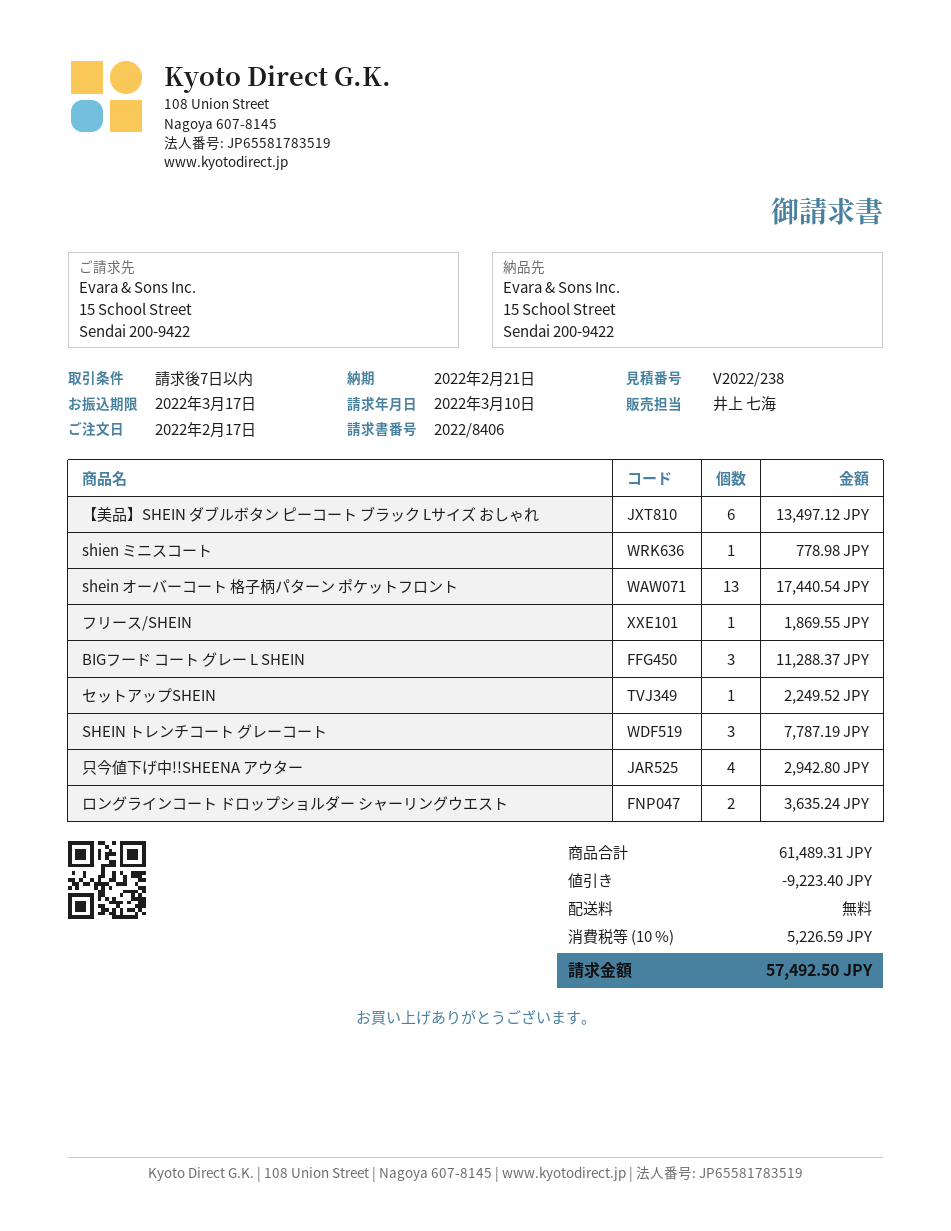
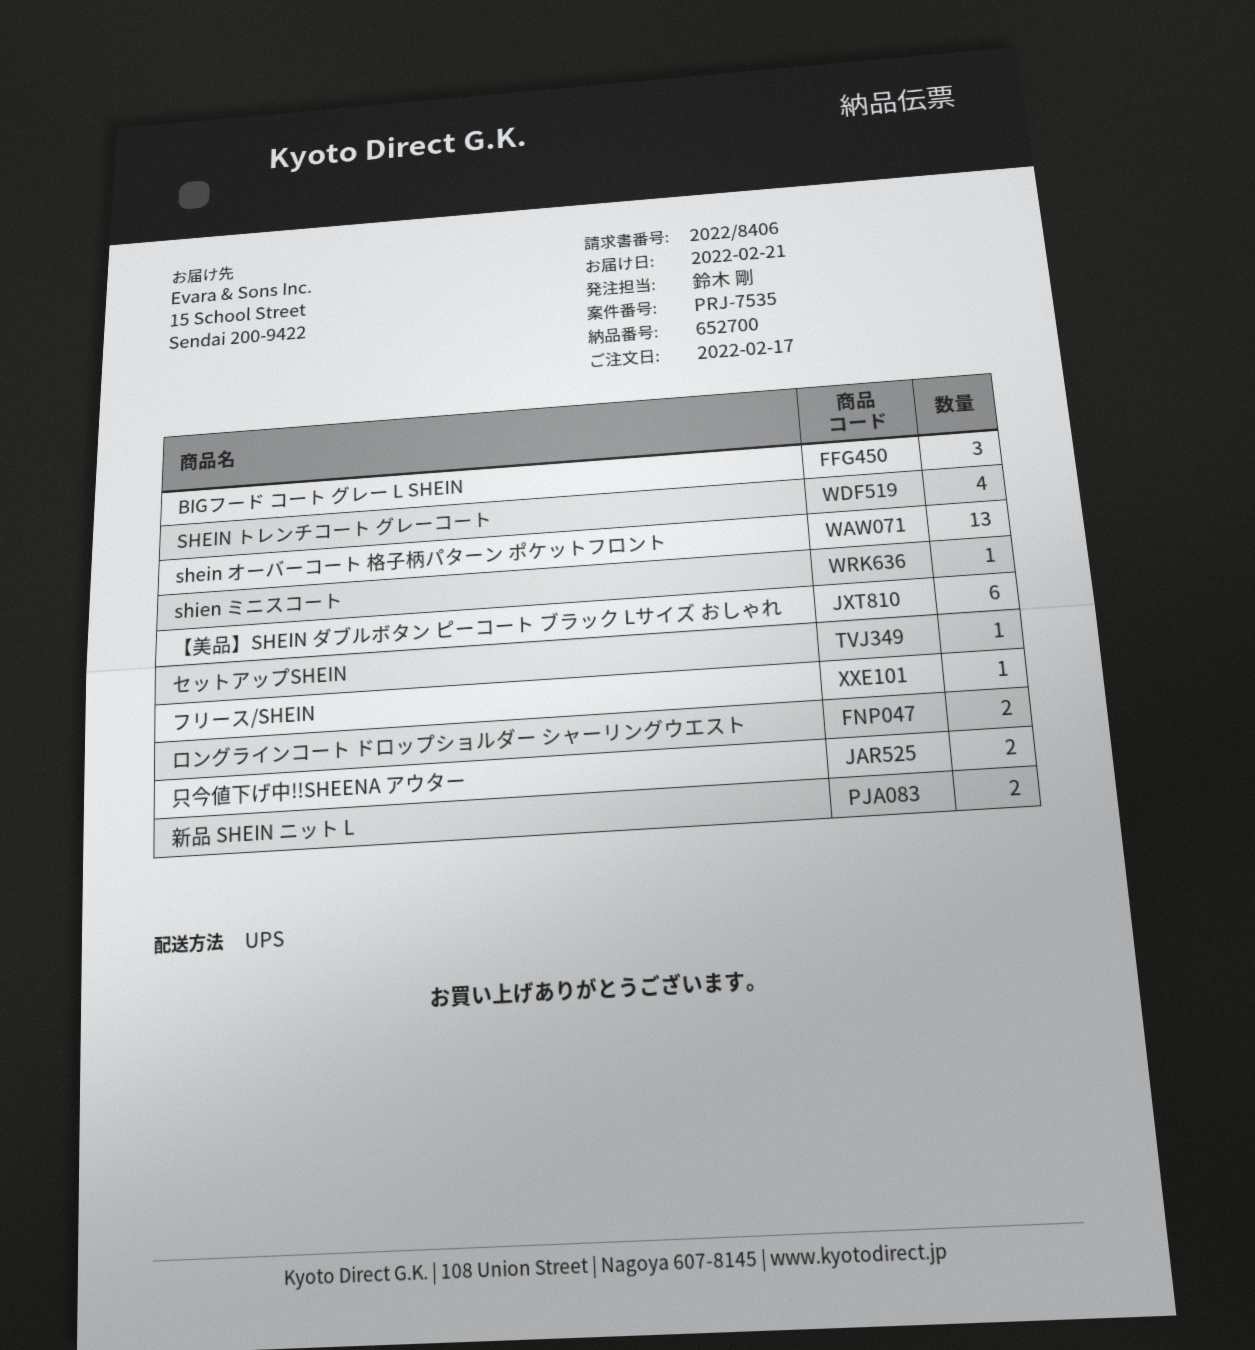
SHEIN トレンチコート グレーコート: 3 -> 4
只今値下げ中!!SHEENA アウター: 4 -> 2
新品 SHEIN ニット L: none -> 2

